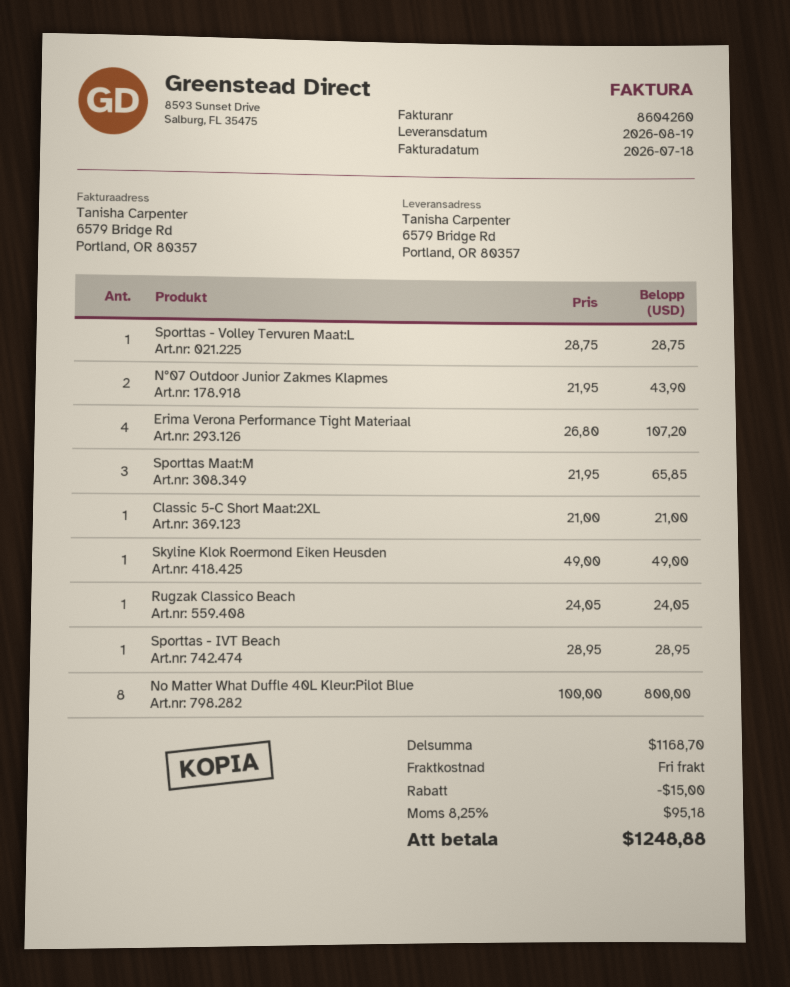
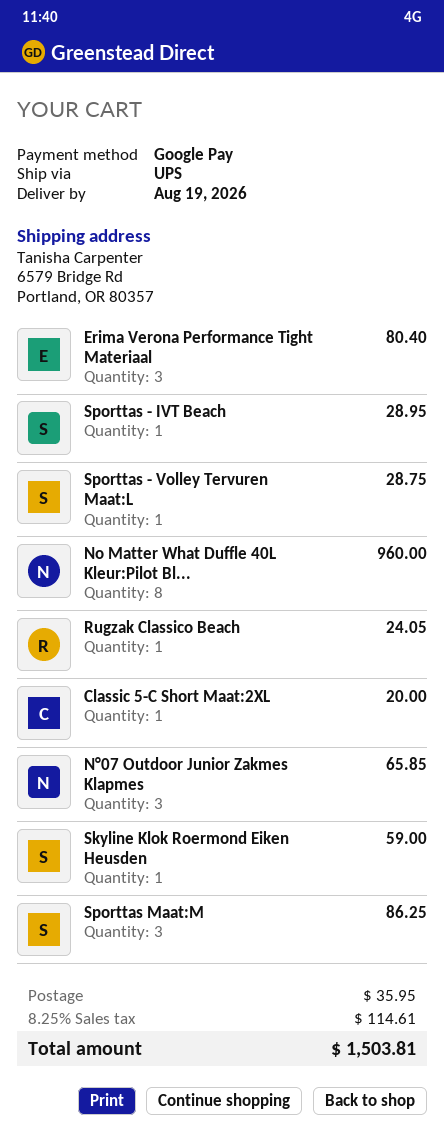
N°07 Outdoor Junior Zakmes Klapmes: 2 for 43.90 -> 3 for 65.85
Erima Verona Performance Tight Materiaal: 4 for 107.20 -> 3 for 80.40
Sporttas Maat:M: 3 for 65.85 -> 3 for 86.25
Classic 5-C Short Maat:2XL: 1 for 21.00 -> 1 for 20.00
Skyline Klok Roermond Eiken Heusden: 1 for 49.00 -> 1 for 59.00
No Matter What Duffle 40L Kleur:Pilot Blue: 8 for 800.00 -> 8 for 960.00
discount: 15.00 -> none
shipping: 0.00 -> 35.95
tax: 8.25% = 95.18 -> 8.25% = 114.61
total: 1248.88 -> 1503.81

